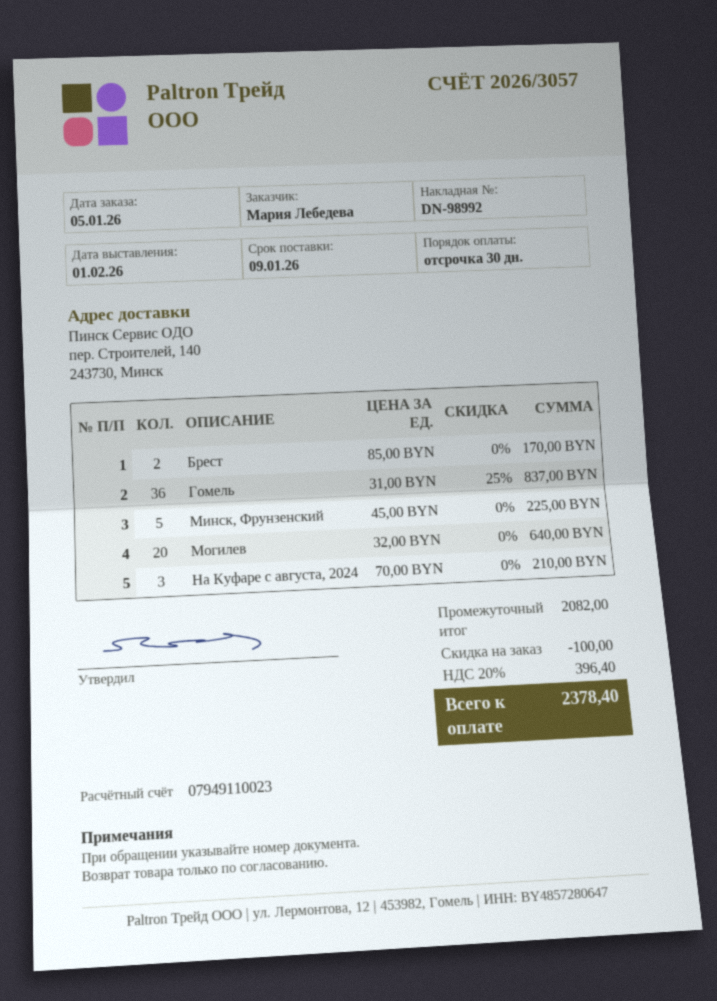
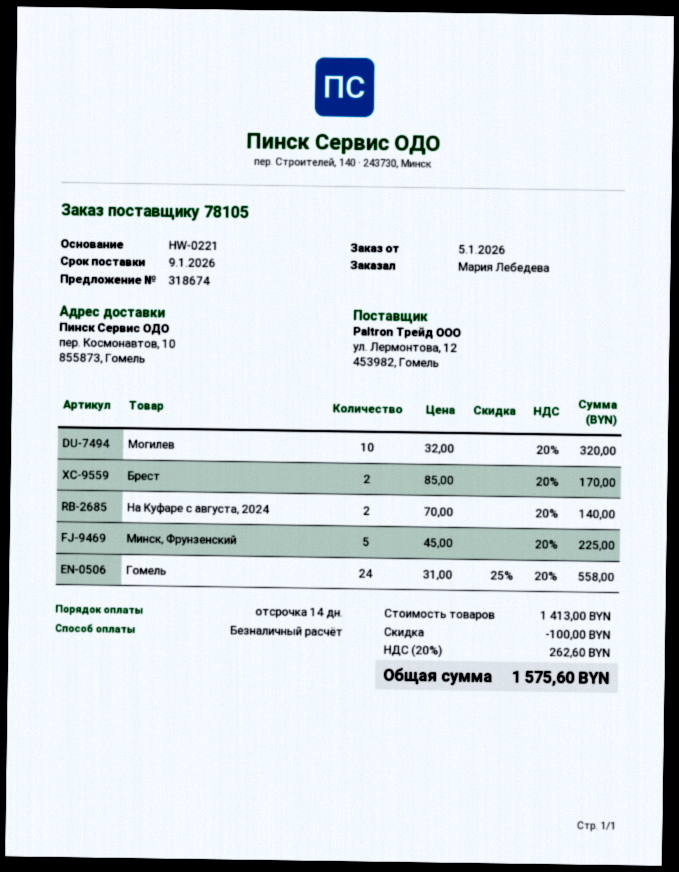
payment terms: 30 days -> 14 days
ship to: пер. Строителей, 140, 243730, Минск -> пер. Космонавтов, 10, 855873, Гомель
Гомель: 36 x 31.00 - 25% = 837.00 -> 24 x 31.00 - 25% = 558.00
Могилев: 20 x 32.00 = 640.00 -> 10 x 32.00 = 320.00
На Куфаре с августа, 2024: 3 x 70.00 = 210.00 -> 2 x 70.00 = 140.00
subtotal: 2082.00 -> 1413.00
tax: 20% = 396.40 -> 20% = 262.60
total: 2378.40 -> 1575.60

